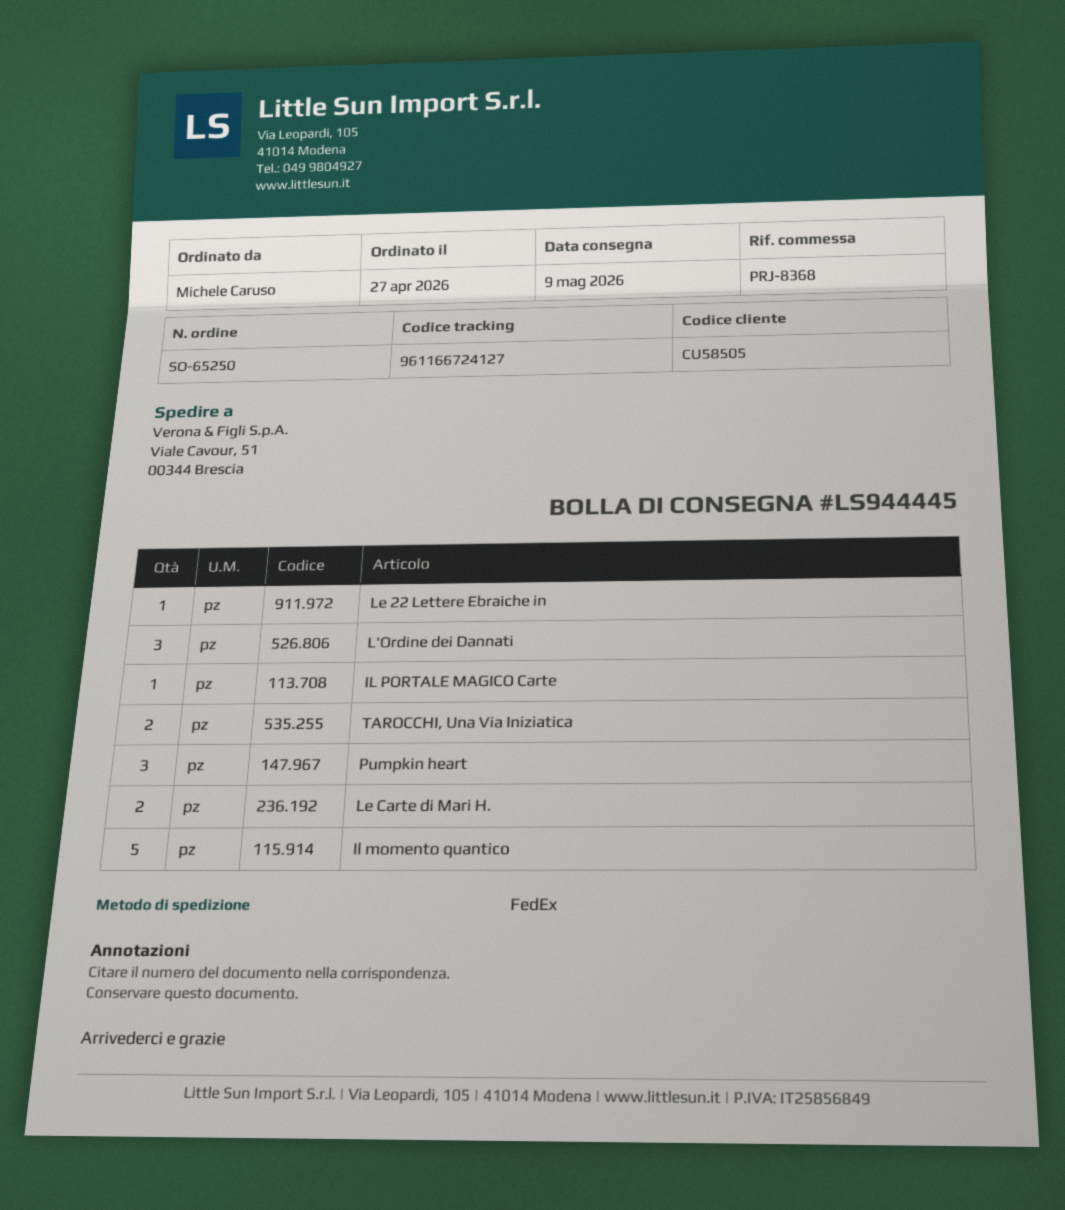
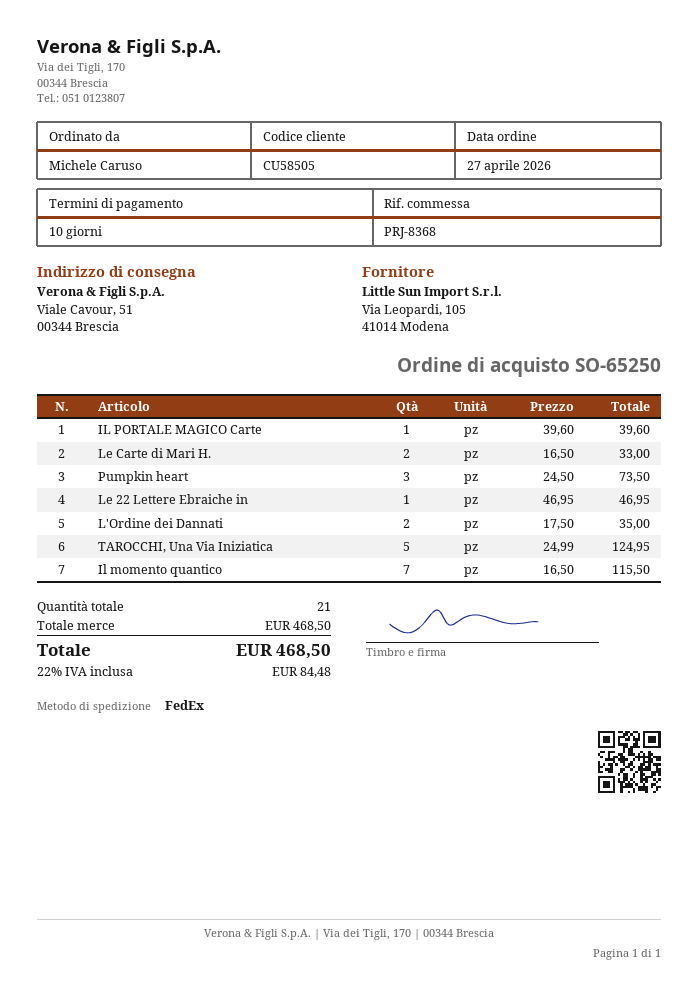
L'Ordine dei Dannati: 3 -> 2
TAROCCHI, Una Via Iniziatica: 2 -> 5
Il momento quantico: 5 -> 7

